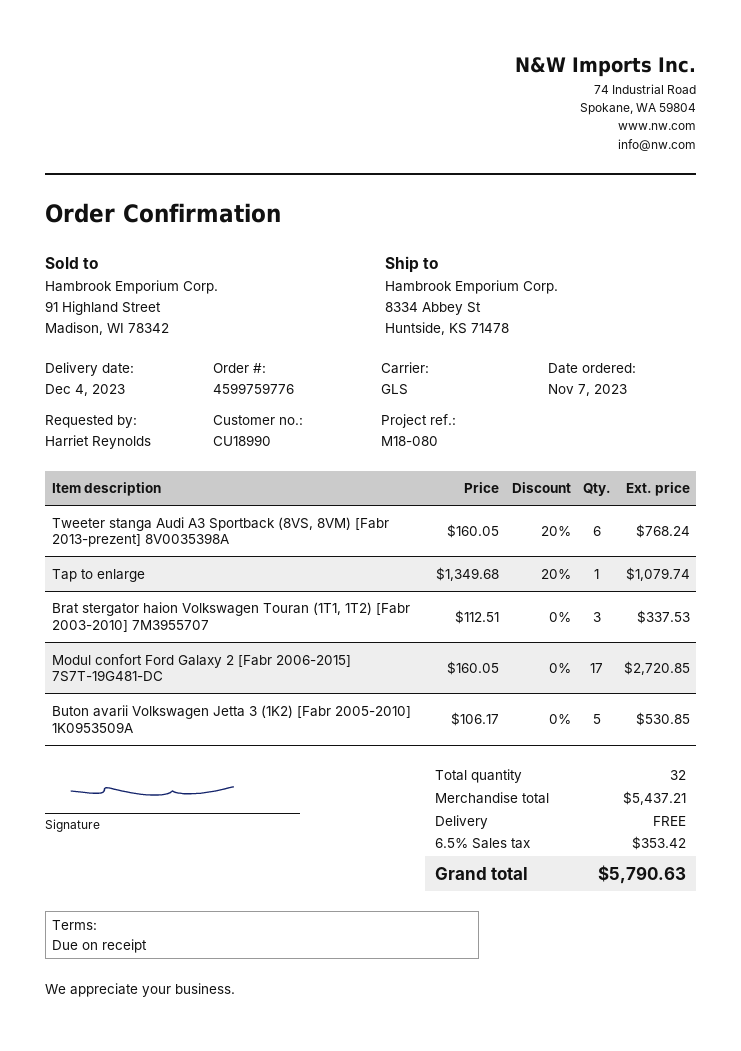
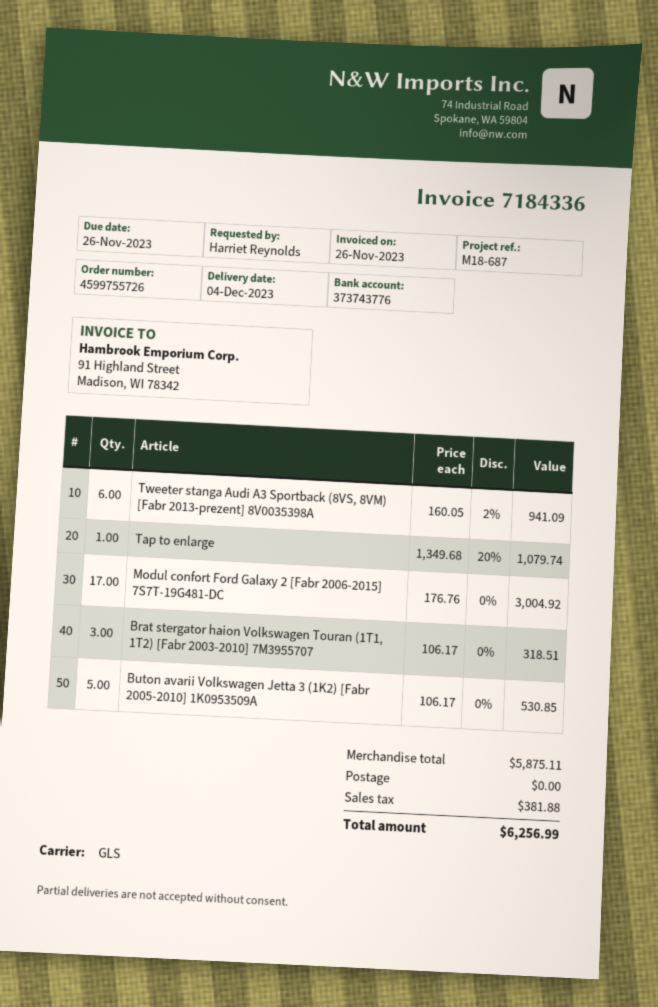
order number: 4599759776 -> 4599755726
reference: M18-080 -> M18-687
Tweeter stanga Audi A3 Sportback (8VS, 8VM) [Fabr 2013-prezent] 8V0035398A: 6 x 160.05 - 20% = 768.24 -> 6 x 160.05 - 2% = 941.09
Brat stergator haion Volkswagen Touran (1T1, 1T2) [Fabr 2003-2010] 7M3955707: 3 x 112.51 = 337.53 -> 3 x 106.17 = 318.51
Modul confort Ford Galaxy 2 [Fabr 2006-2015] 7S7T-19G481-DC: 17 x 160.05 = 2720.85 -> 17 x 176.76 = 3004.92
subtotal: 5437.21 -> 5875.11
tax: 353.42 -> 381.88
total: 5790.63 -> 6256.99

